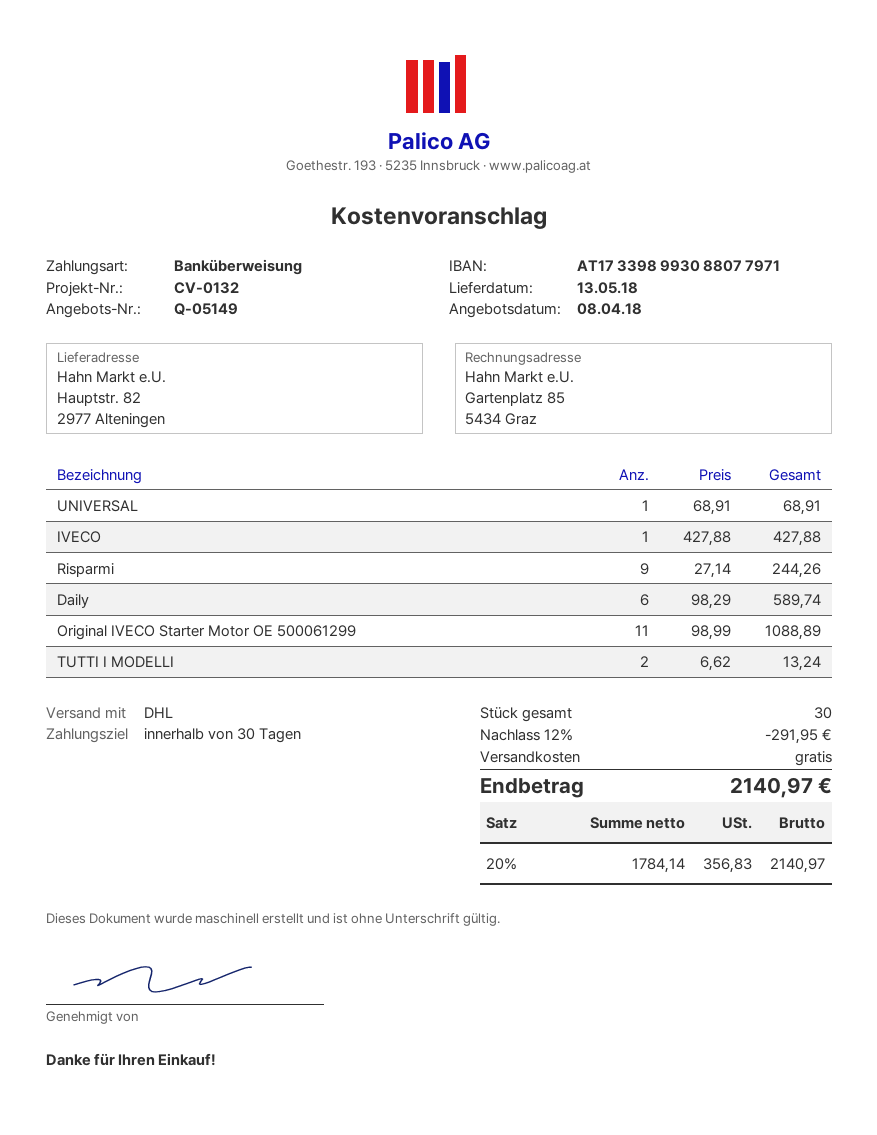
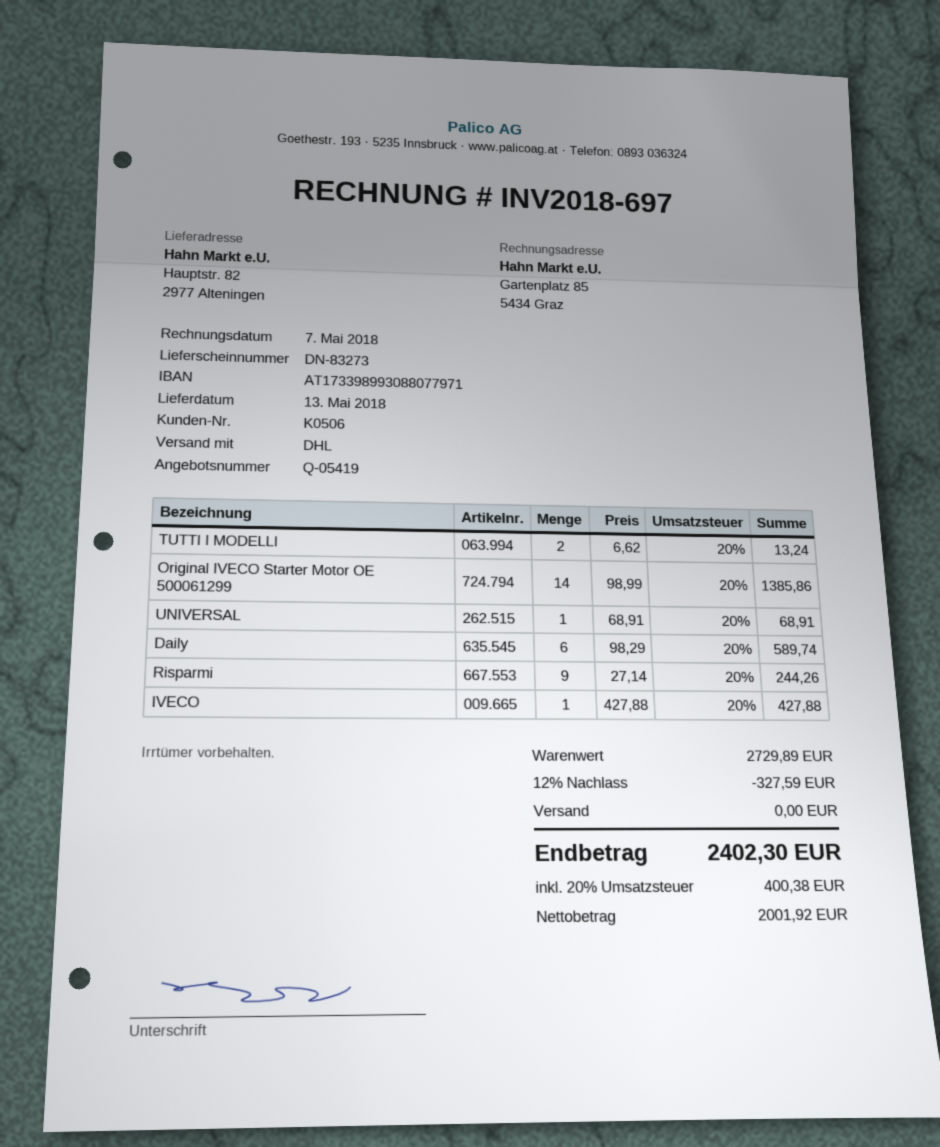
quote number: Q-05149 -> Q-05419
Original IVECO Starter Motor OE 500061299: 11 x 98.99 = 1088.89 -> 14 x 98.99 = 1385.86
discount: 12% = 291.95 -> 12% = 327.59
net: 1784.14 -> 2001.92
tax: 20% = 356.83 -> 20% = 400.38
total: 2140.97 -> 2402.30

